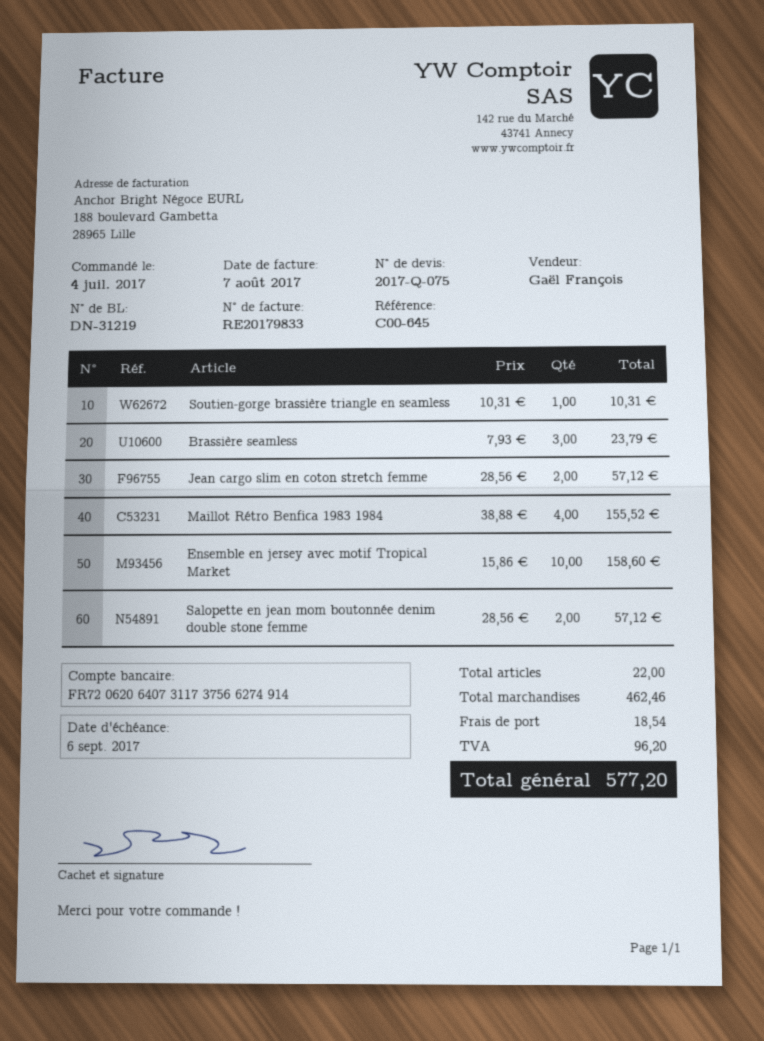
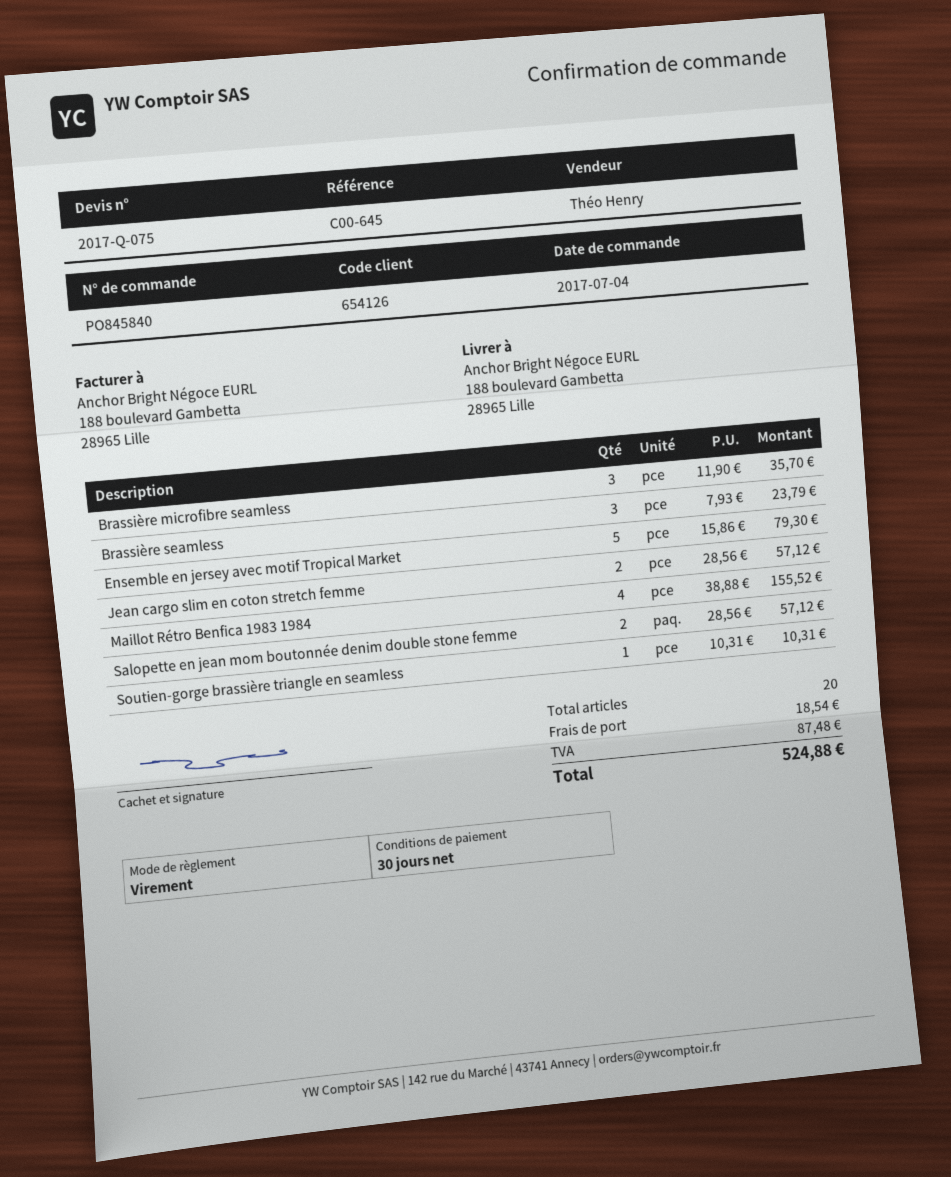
sales rep: Gaël François -> Théo Henry
Ensemble en jersey avec motif Tropical Market: 10 x 15.86 = 158.60 -> 5 x 15.86 = 79.30
Brassière microfibre seamless: none -> 3 x 11.90 = 35.70
total quantity: 22 -> 20
tax: 96.20 -> 87.48
total: 577.20 -> 524.88

